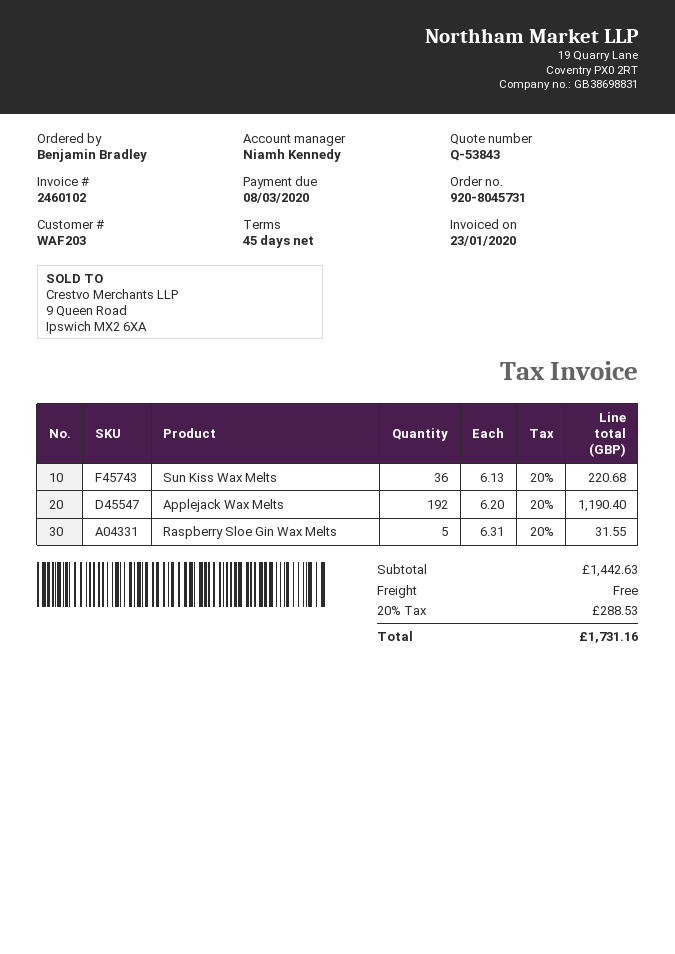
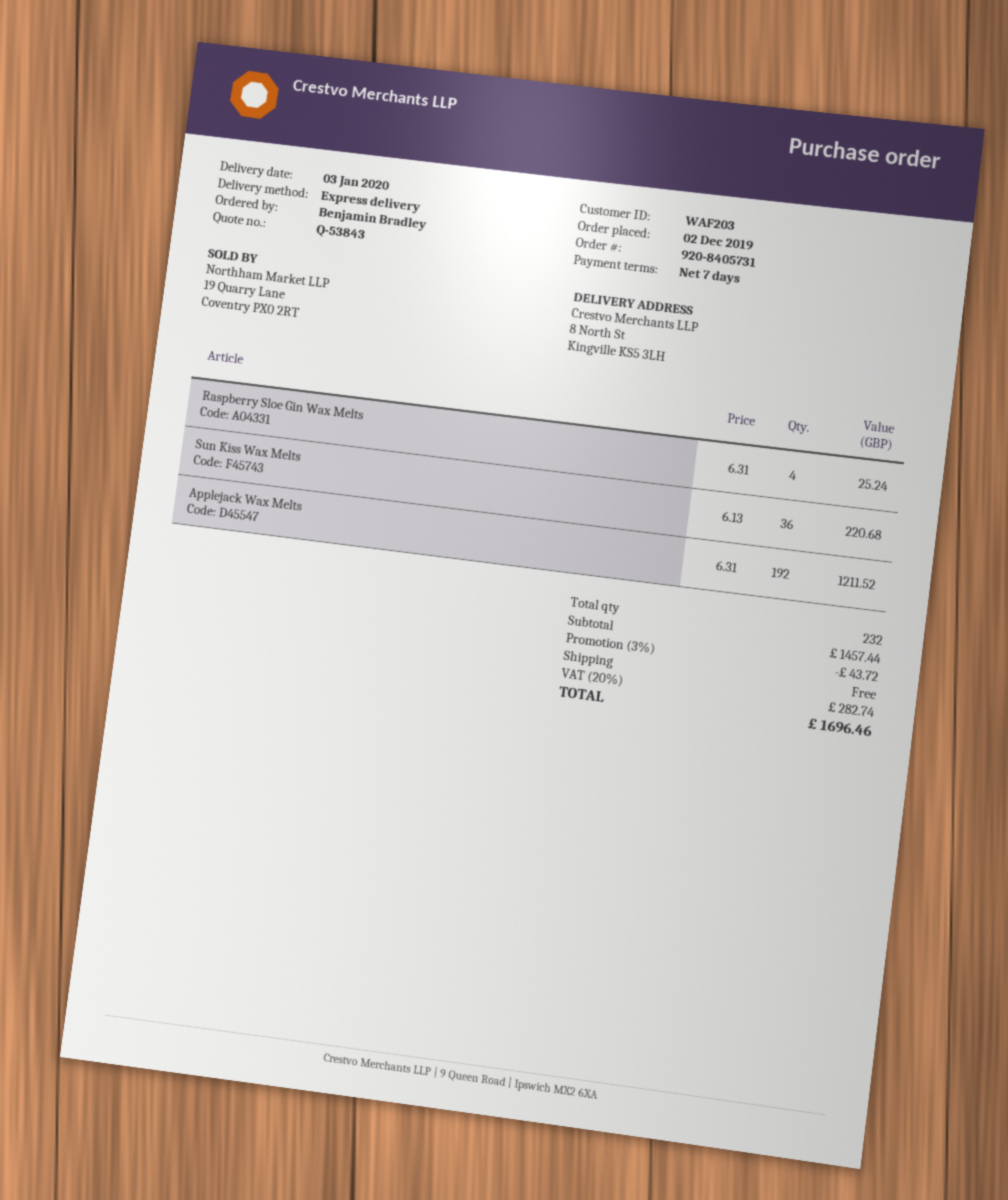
order number: 920-8045731 -> 920-8405731
payment terms: 45 days -> 7 days
Applejack Wax Melts: 192 x 6.20 = 1190.40 -> 192 x 6.31 = 1211.52
Raspberry Sloe Gin Wax Melts: 5 x 6.31 = 31.55 -> 4 x 6.31 = 25.24
subtotal: 1442.63 -> 1457.44
discount: none -> 3% = 43.72
tax: 20% = 288.53 -> 20% = 282.74
total: 1731.16 -> 1696.46

